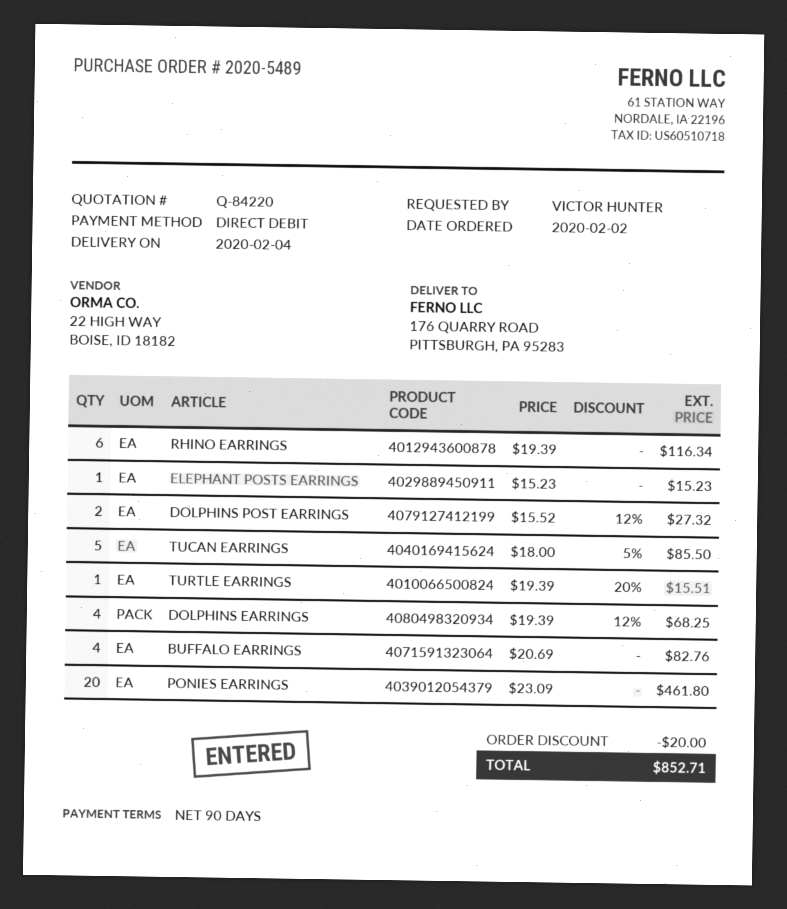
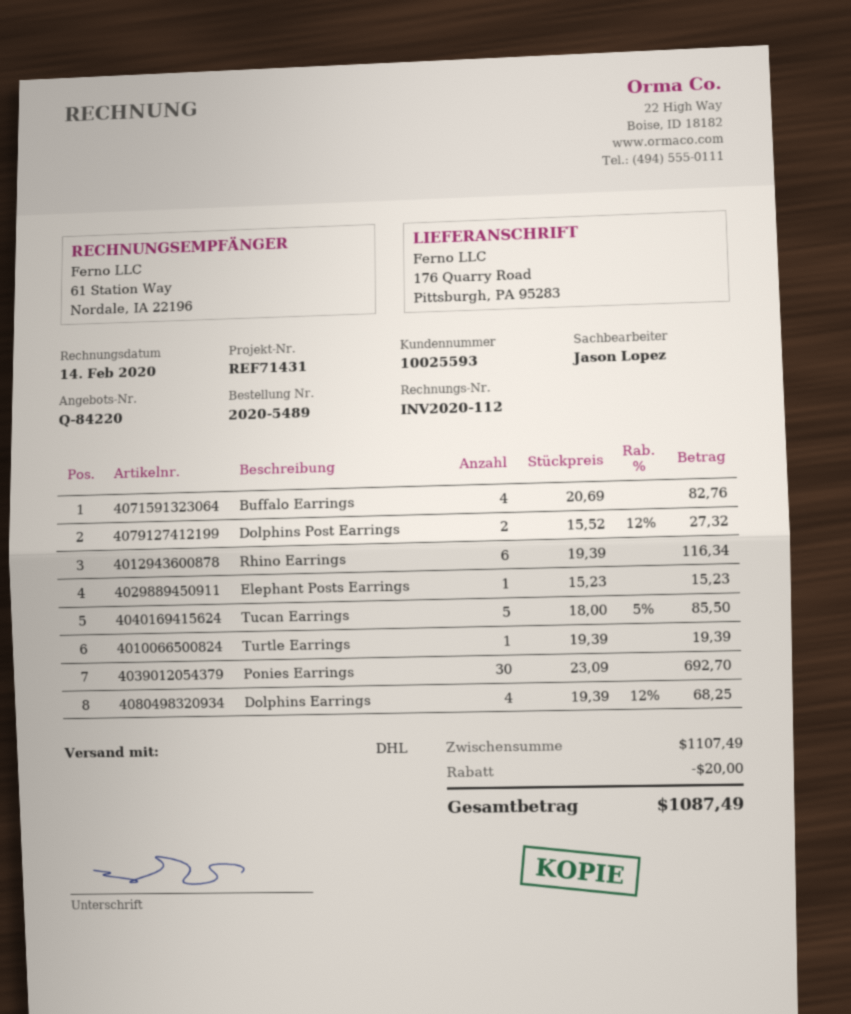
TURTLE EARRINGS: 1 x 19.39 - 20% = 15.51 -> 1 x 19.39 = 19.39
PONIES EARRINGS: 20 x 23.09 = 461.80 -> 30 x 23.09 = 692.70
total: 852.71 -> 1087.49

